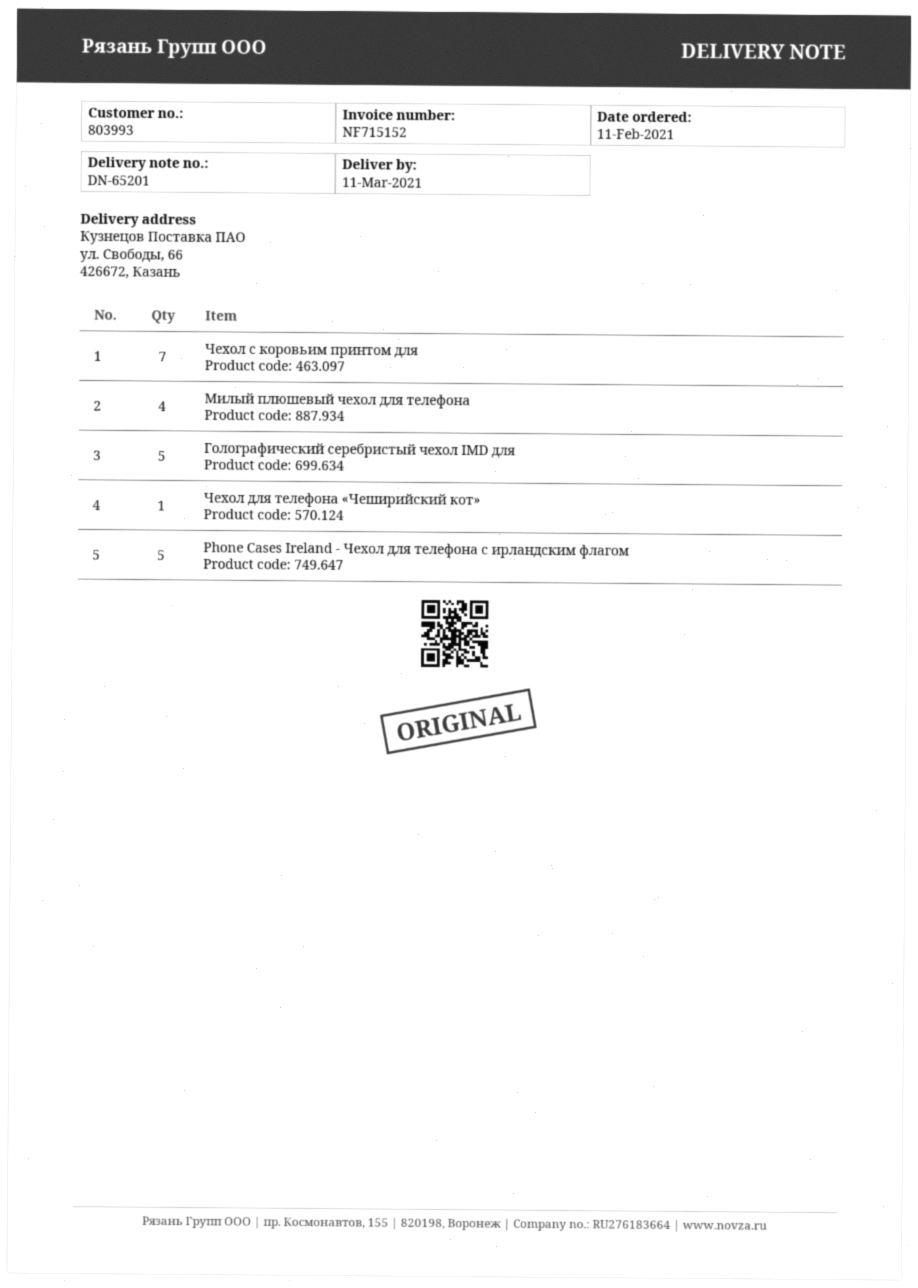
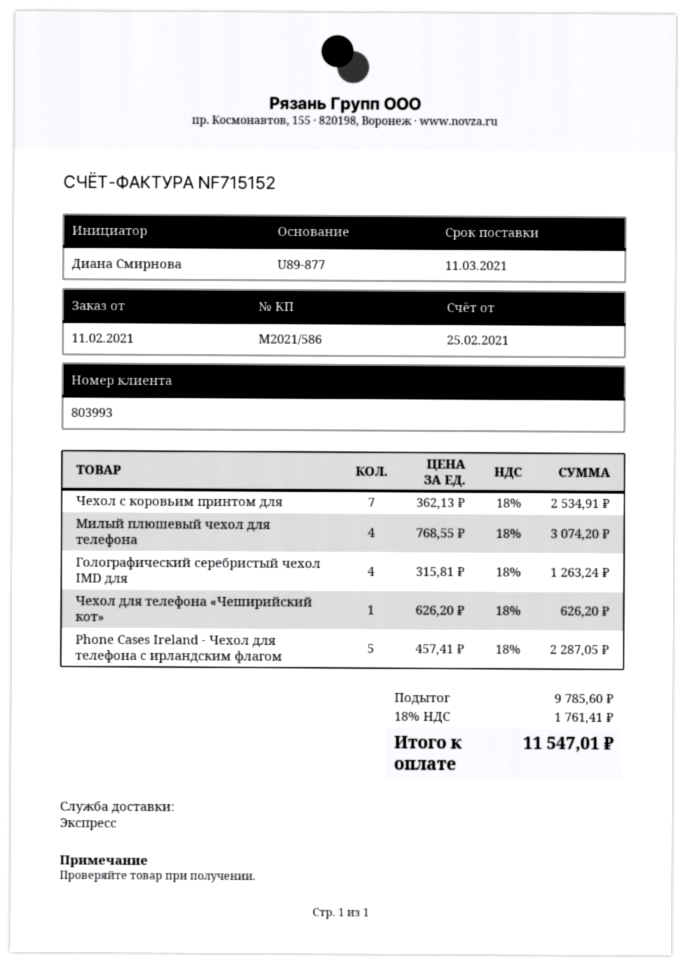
Голографический серебристый чехол IMD для: 5 -> 4

